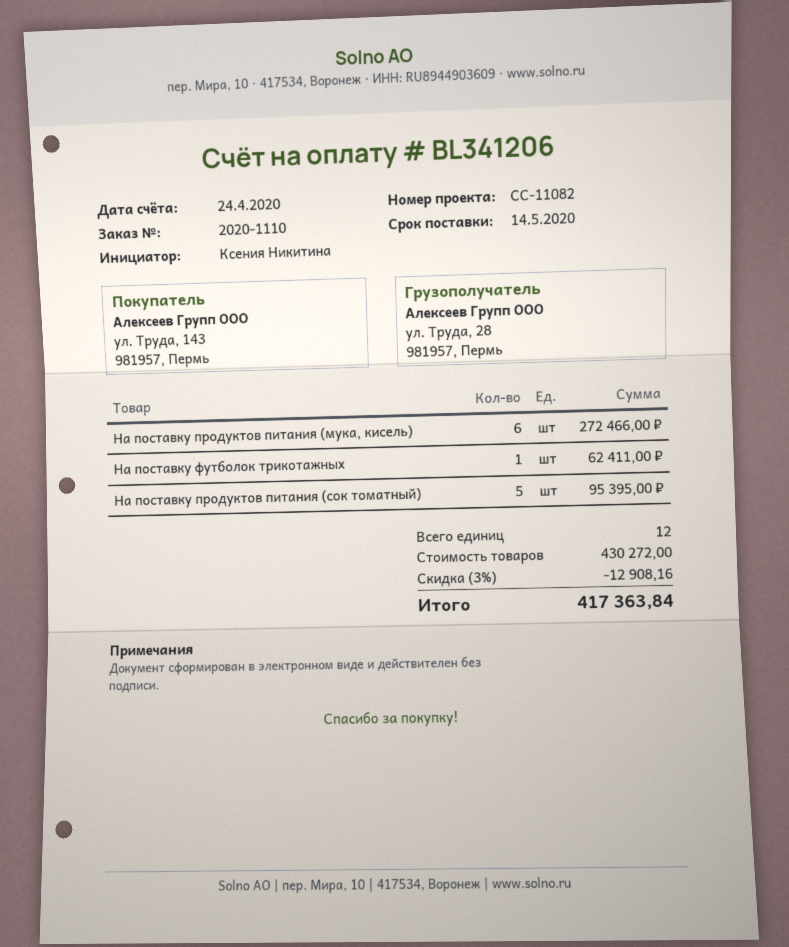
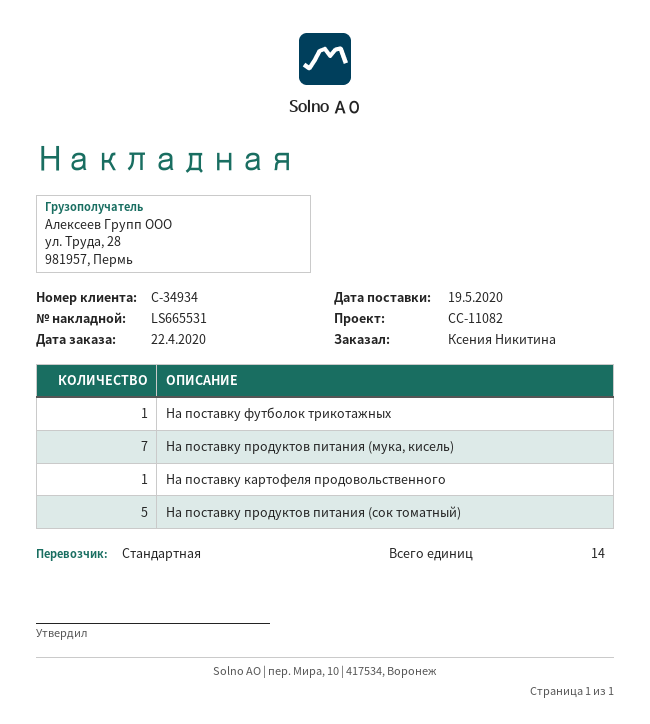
delivery date: 2020-05-14 -> 2020-05-19
На поставку продуктов питания (мука, кисель): 6 -> 7
На поставку картофеля продовольственного: none -> 1
total quantity: 12 -> 14

